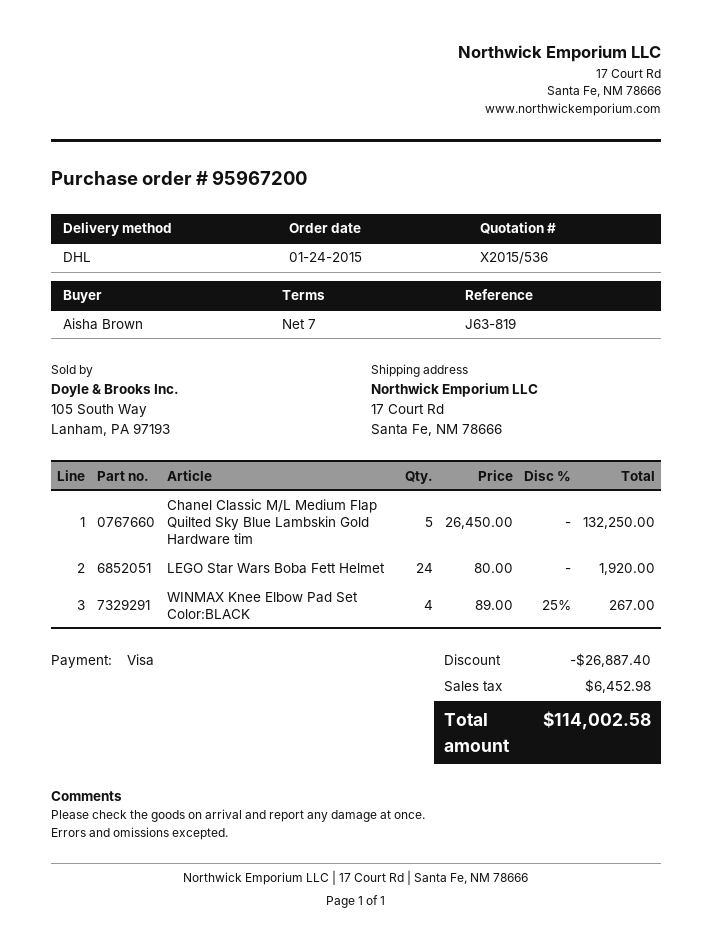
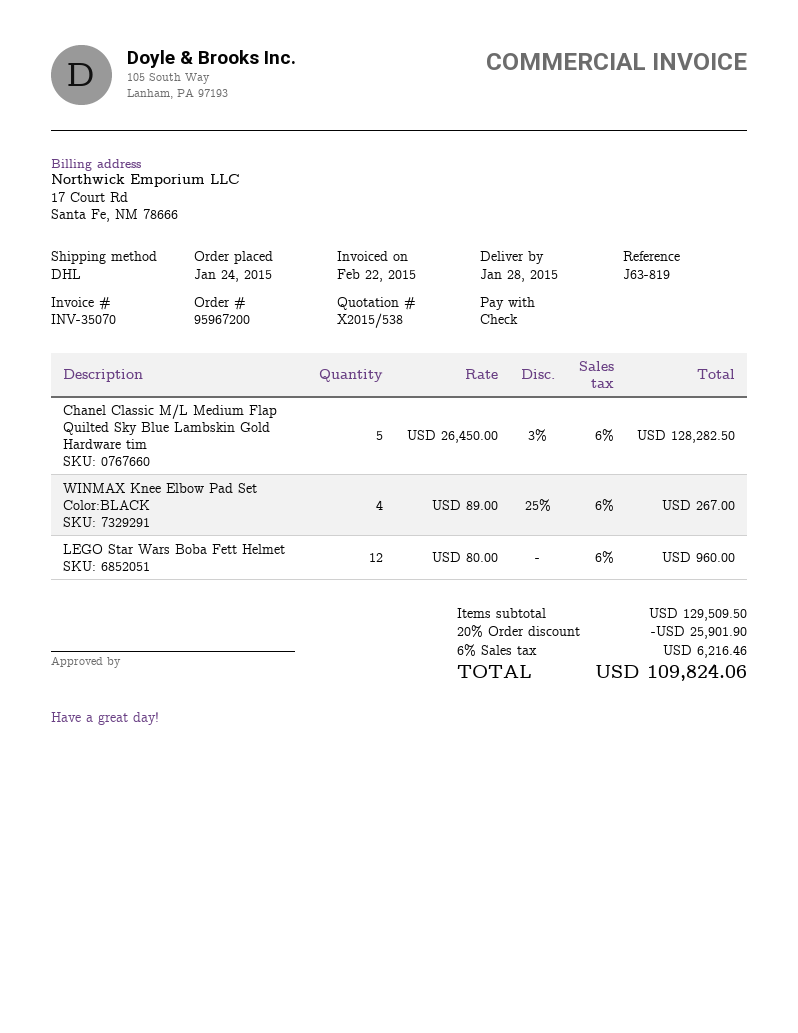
quote number: X2015/536 -> X2015/538
payment method: Visa -> cheque
Chanel Classic M/L Medium Flap Quilted Sky Blue Lambskin Gold Hardware tim: 5 x 26450.00 = 132250.00 -> 5 x 26450.00 - 3% = 128282.50
LEGO Star Wars Boba Fett Helmet: 24 x 80.00 = 1920.00 -> 12 x 80.00 = 960.00
discount: 26887.40 -> 25901.90
tax: 6452.98 -> 6216.46
total: 114002.58 -> 109824.06

